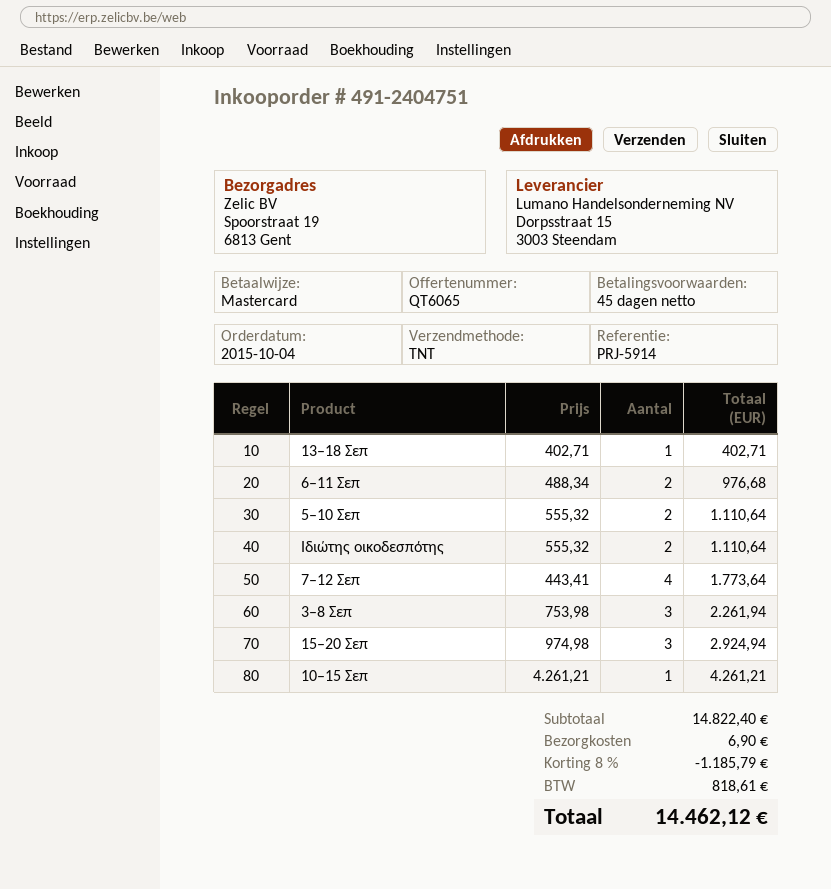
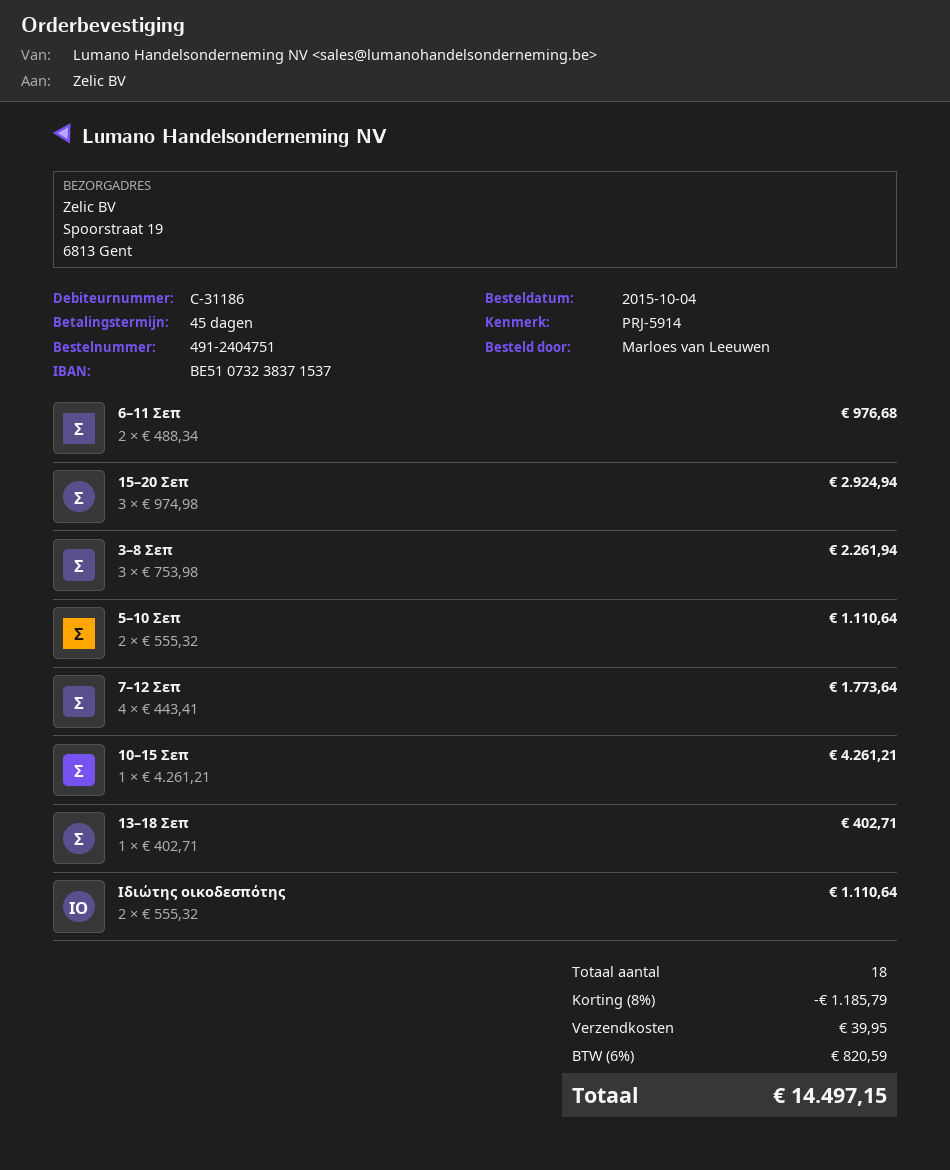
shipping: 6.90 -> 39.95
tax: 818.61 -> 820.59
total: 14462.12 -> 14497.15

